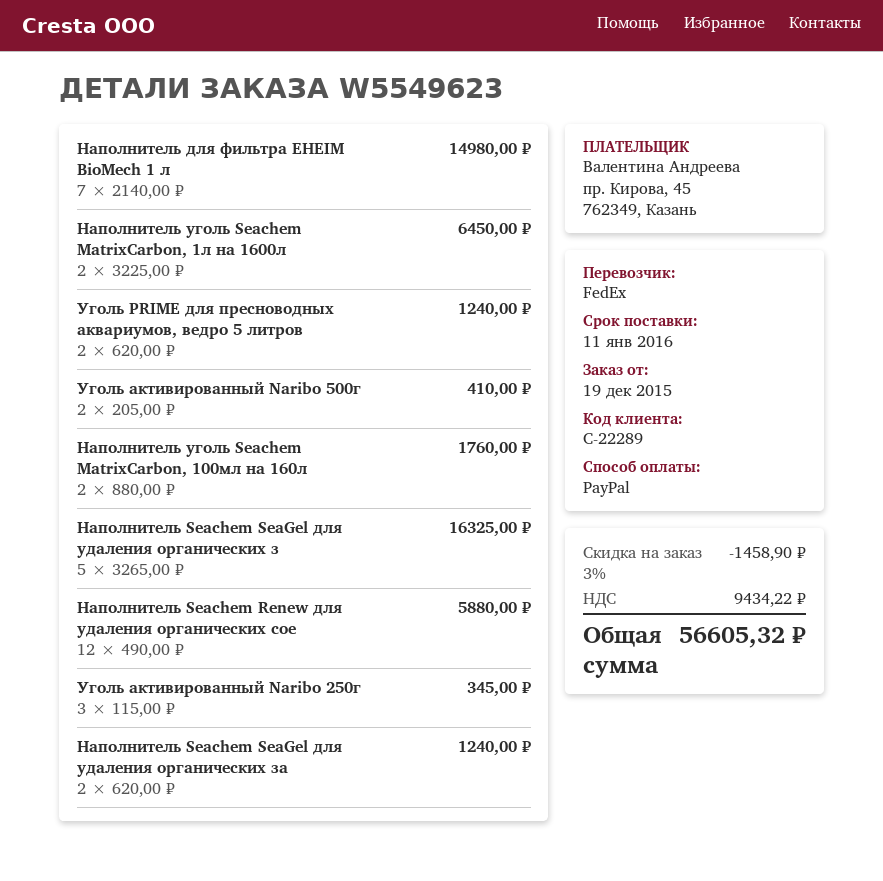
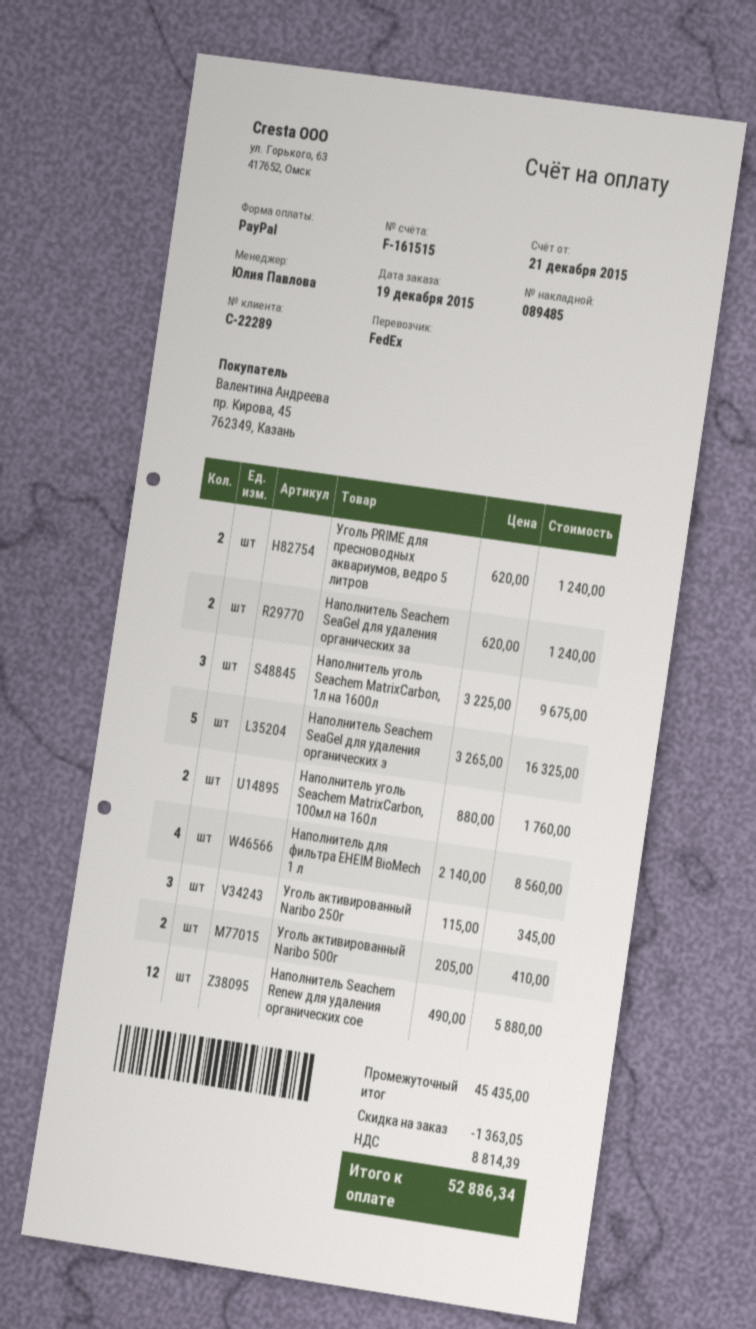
Наполнитель для фильтра EHEIM BioMech 1 л: 7 x 2140.00 = 14980.00 -> 4 x 2140.00 = 8560.00
Наполнитель уголь Seachem MatrixCarbon, 1л на 1600л: 2 x 3225.00 = 6450.00 -> 3 x 3225.00 = 9675.00
discount: 1458.90 -> 1363.05
tax: 9434.22 -> 8814.39
total: 56605.32 -> 52886.34

